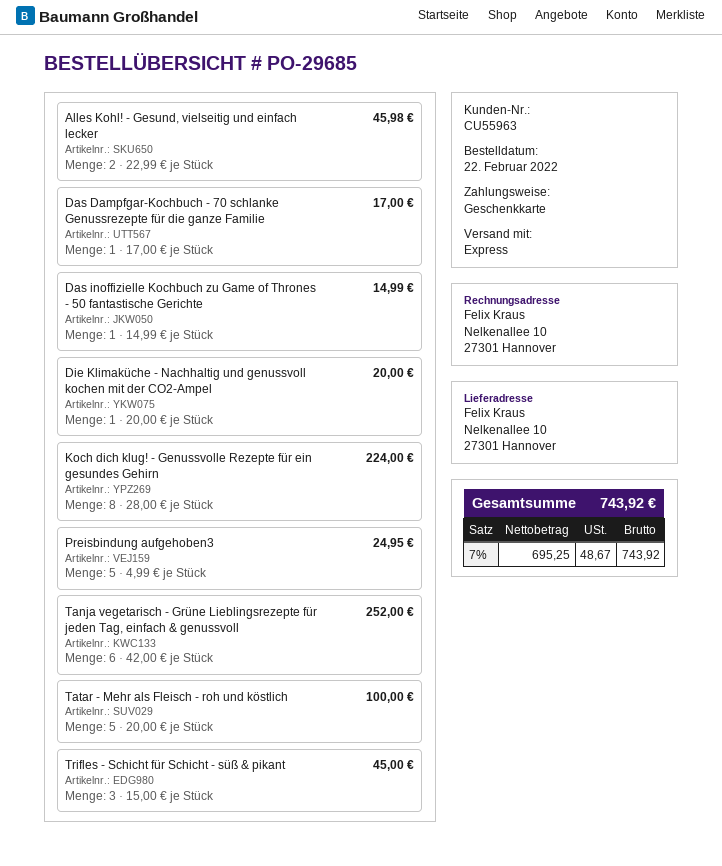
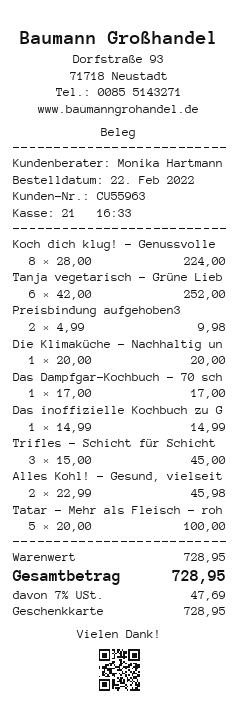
Preisbindung aufgehoben3: 5 x 4.99 = 24.95 -> 2 x 4.99 = 9.98
tax: 7% = 48.67 -> 7% = 47.69
total: 743.92 -> 728.95

